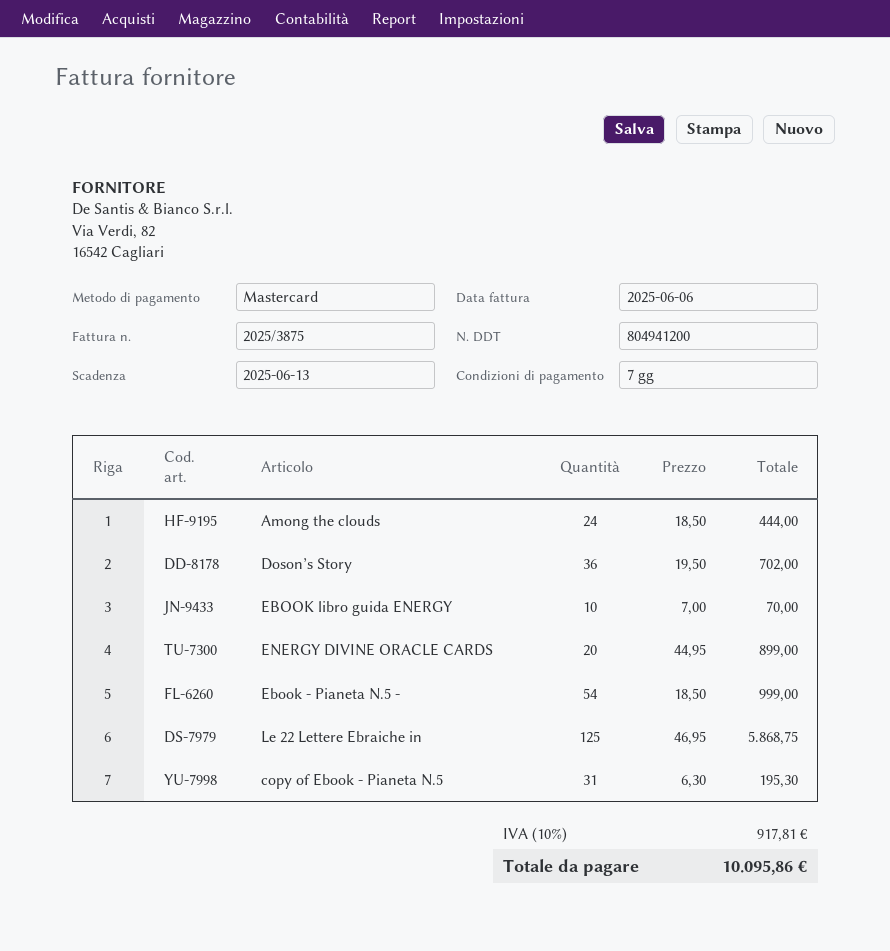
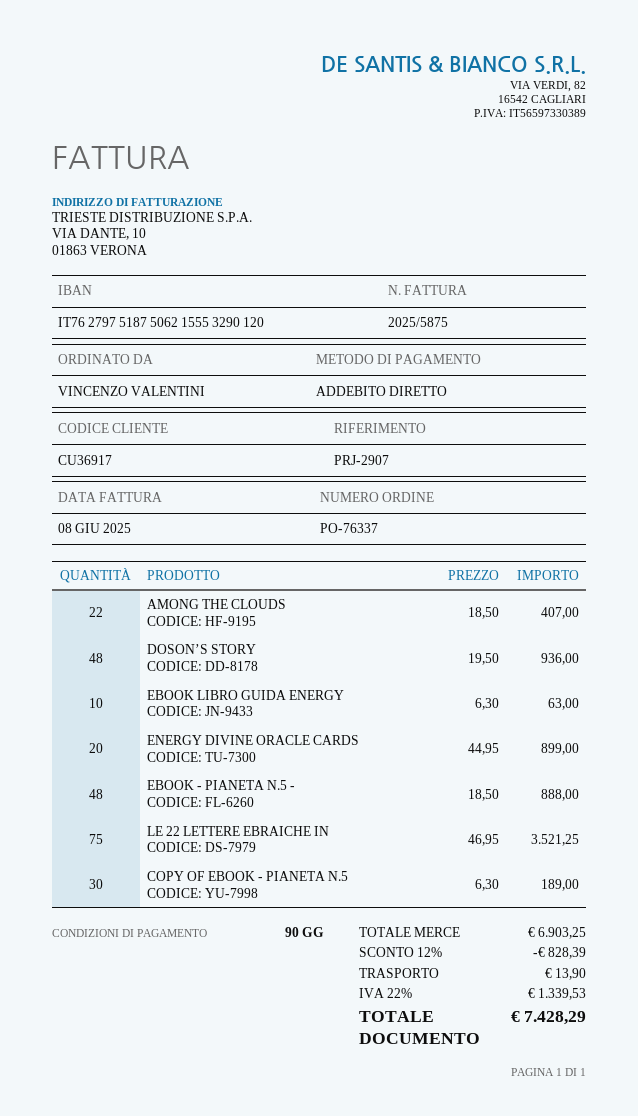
invoice number: 2025/3875 -> 2025/5875
invoice date: 2025-06-06 -> 2025-06-08
payment terms: 7 days -> 90 days
payment method: Mastercard -> direct debit
Among the clouds: 24 x 18.50 = 444.00 -> 22 x 18.50 = 407.00
Doson’s Story: 36 x 19.50 = 702.00 -> 48 x 19.50 = 936.00
EBOOK libro guida ENERGY: 10 x 7.00 = 70.00 -> 10 x 6.30 = 63.00
Ebook - Pianeta N.5 -: 54 x 18.50 = 999.00 -> 48 x 18.50 = 888.00
Le 22 Lettere Ebraiche in: 125 x 46.95 = 5868.75 -> 75 x 46.95 = 3521.25
copy of Ebook - Pianeta N.5: 31 x 6.30 = 195.30 -> 30 x 6.30 = 189.00
discount: none -> 12% = 828.39
shipping: none -> 13.90
tax: 10% = 917.81 -> 22% = 1339.53
total: 10095.86 -> 7428.29

